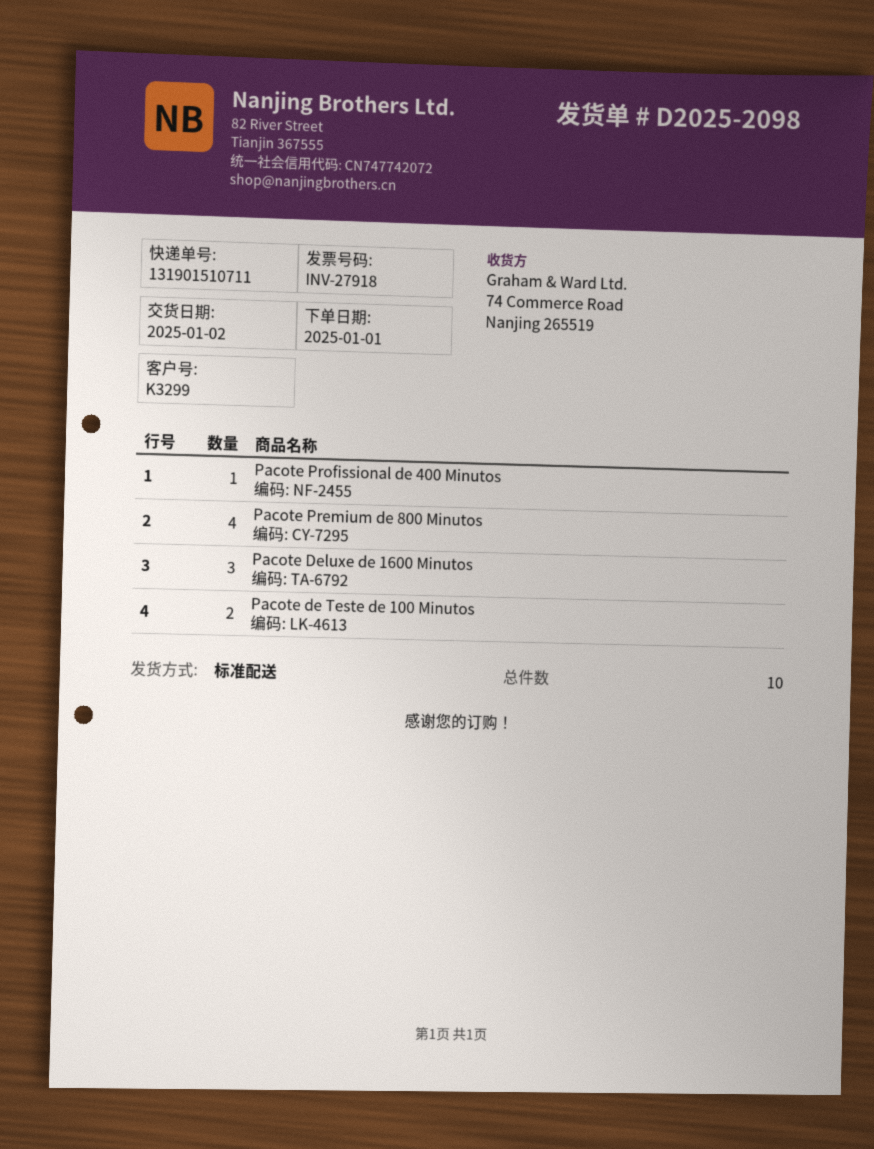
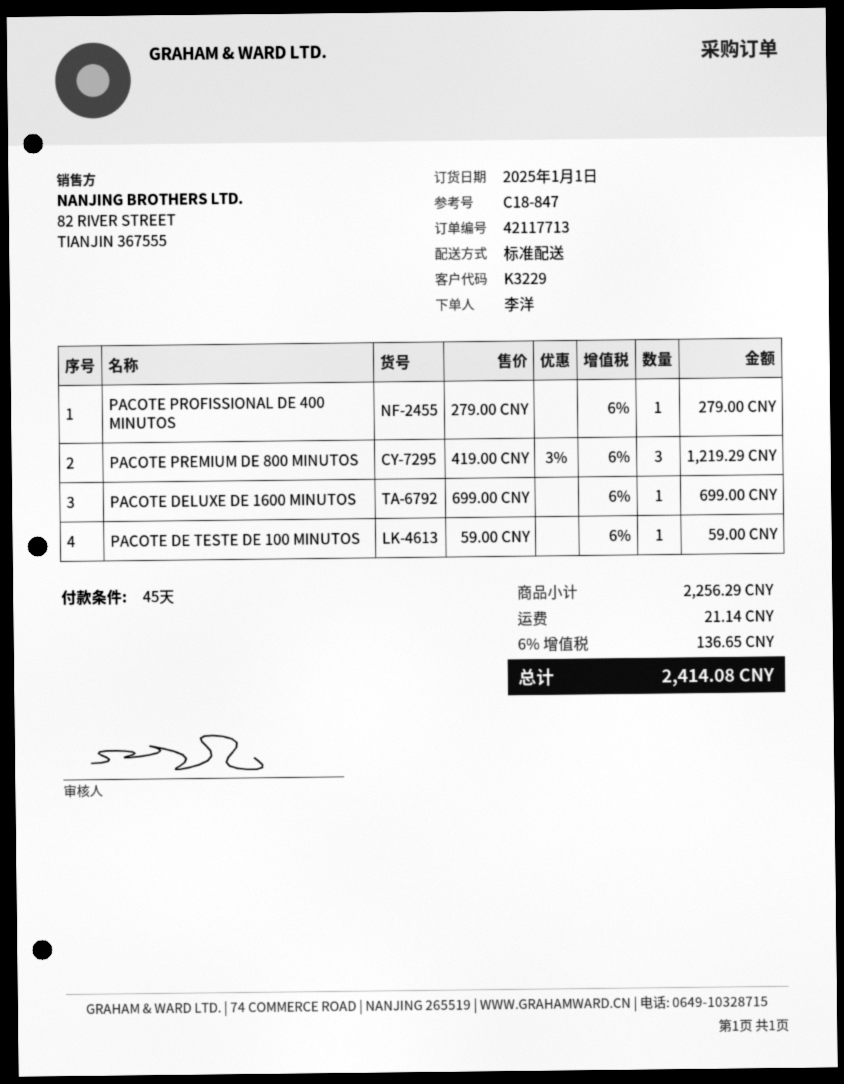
customer number: K3299 -> K3229
Pacote Premium de 800 Minutos: 4 -> 3
Pacote Deluxe de 1600 Minutos: 3 -> 1
Pacote de Teste de 100 Minutos: 2 -> 1

